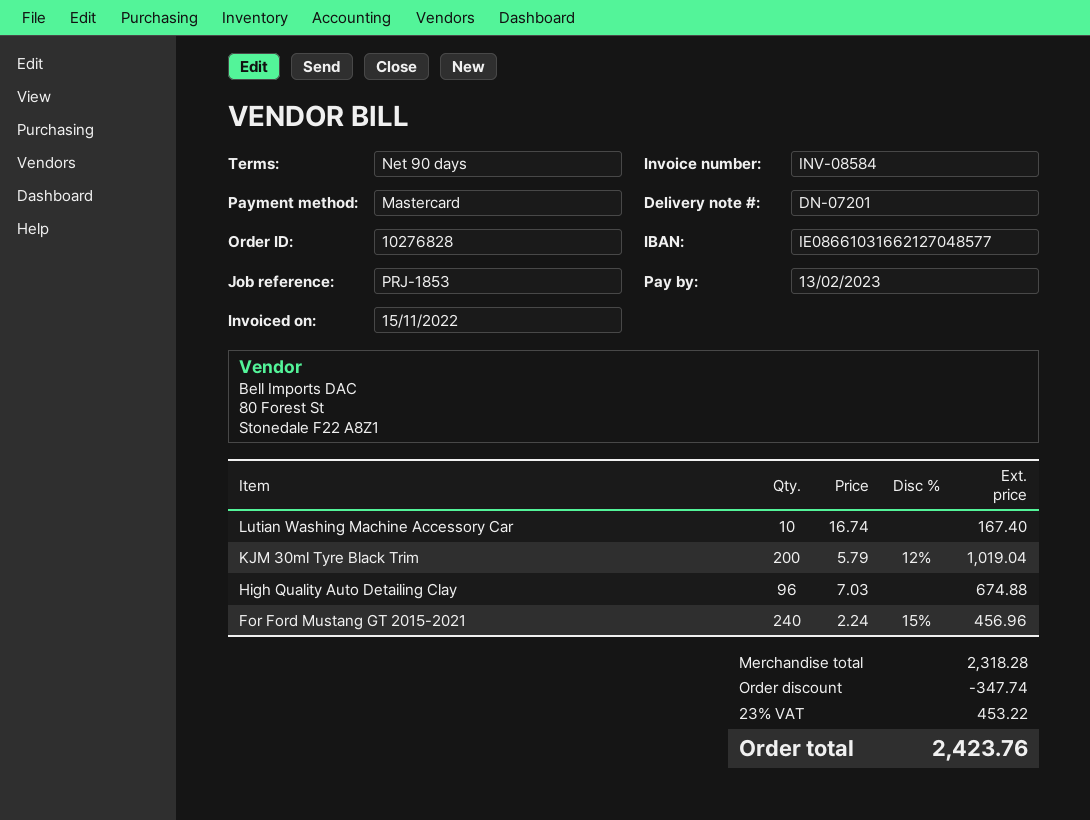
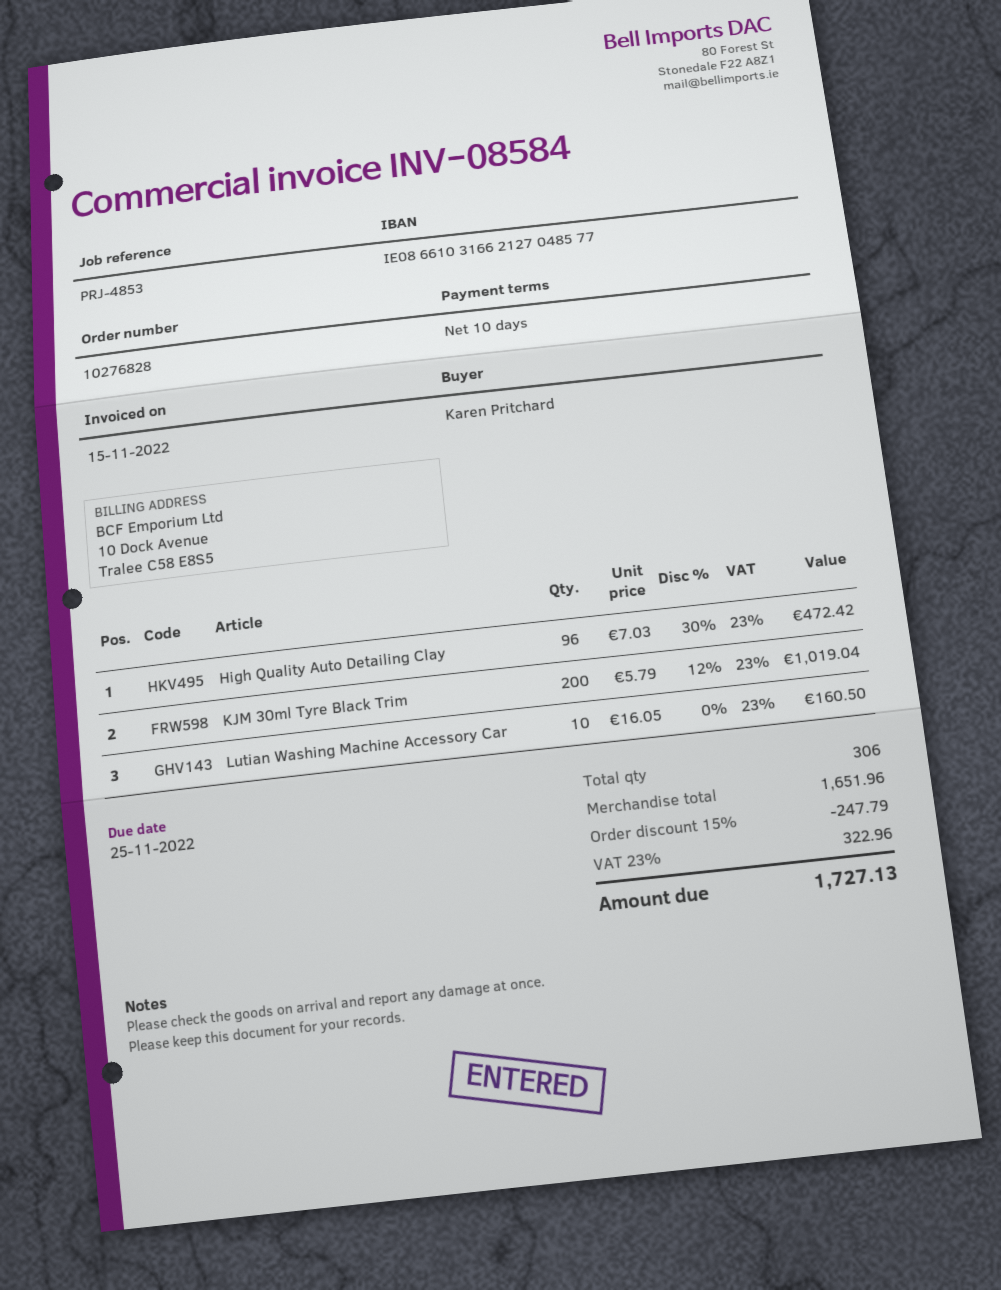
payment terms: 90 days -> 10 days
due date: 2023-02-13 -> 2022-11-25
reference: PRJ-1853 -> PRJ-4853
Lutian Washing Machine Accessory Car: 10 x 16.74 = 167.40 -> 10 x 16.05 = 160.50
High Quality Auto Detailing Clay: 96 x 7.03 = 674.88 -> 96 x 7.03 - 30% = 472.42
For Ford Mustang GT 2015-2021: 240 x 2.24 - 15% = 456.96 -> none
subtotal: 2318.28 -> 1651.96
discount: 347.74 -> 247.79
tax: 23% = 453.22 -> 23% = 322.96
total: 2423.76 -> 1727.13

